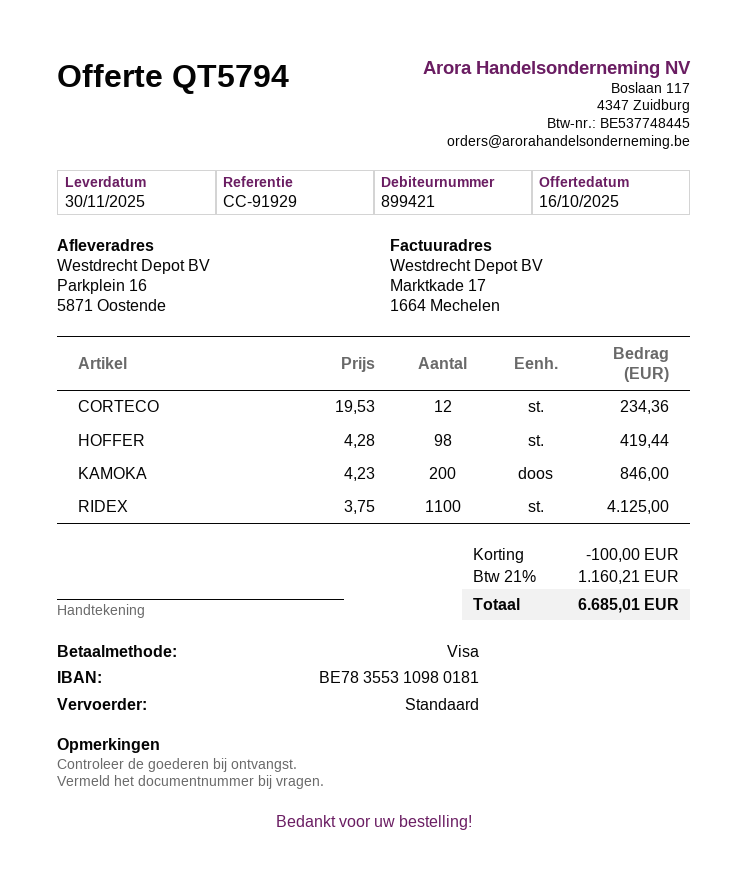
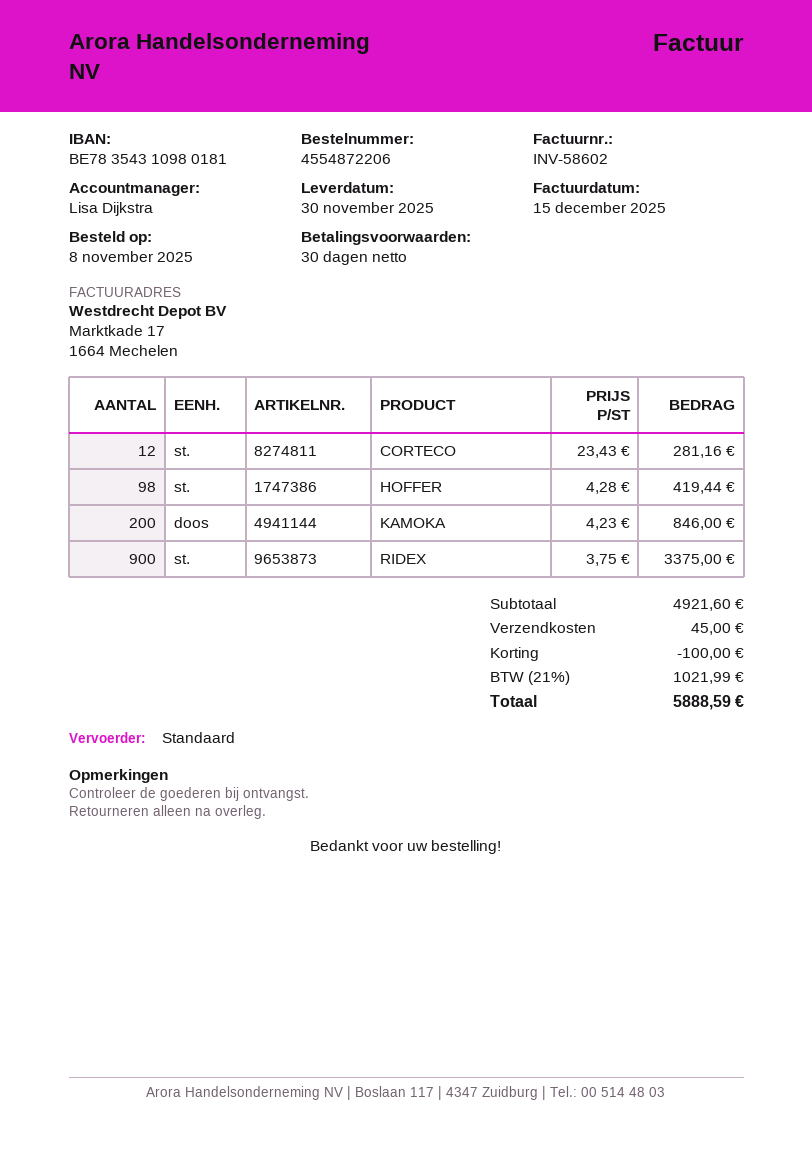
bank account: BE78355310980181 -> BE78354310980181
CORTECO: 12 x 19.53 = 234.36 -> 12 x 23.43 = 281.16
RIDEX: 1100 x 3.75 = 4125.00 -> 900 x 3.75 = 3375.00
shipping: none -> 45.00
tax: 21% = 1160.21 -> 21% = 1021.99
total: 6685.01 -> 5888.59

